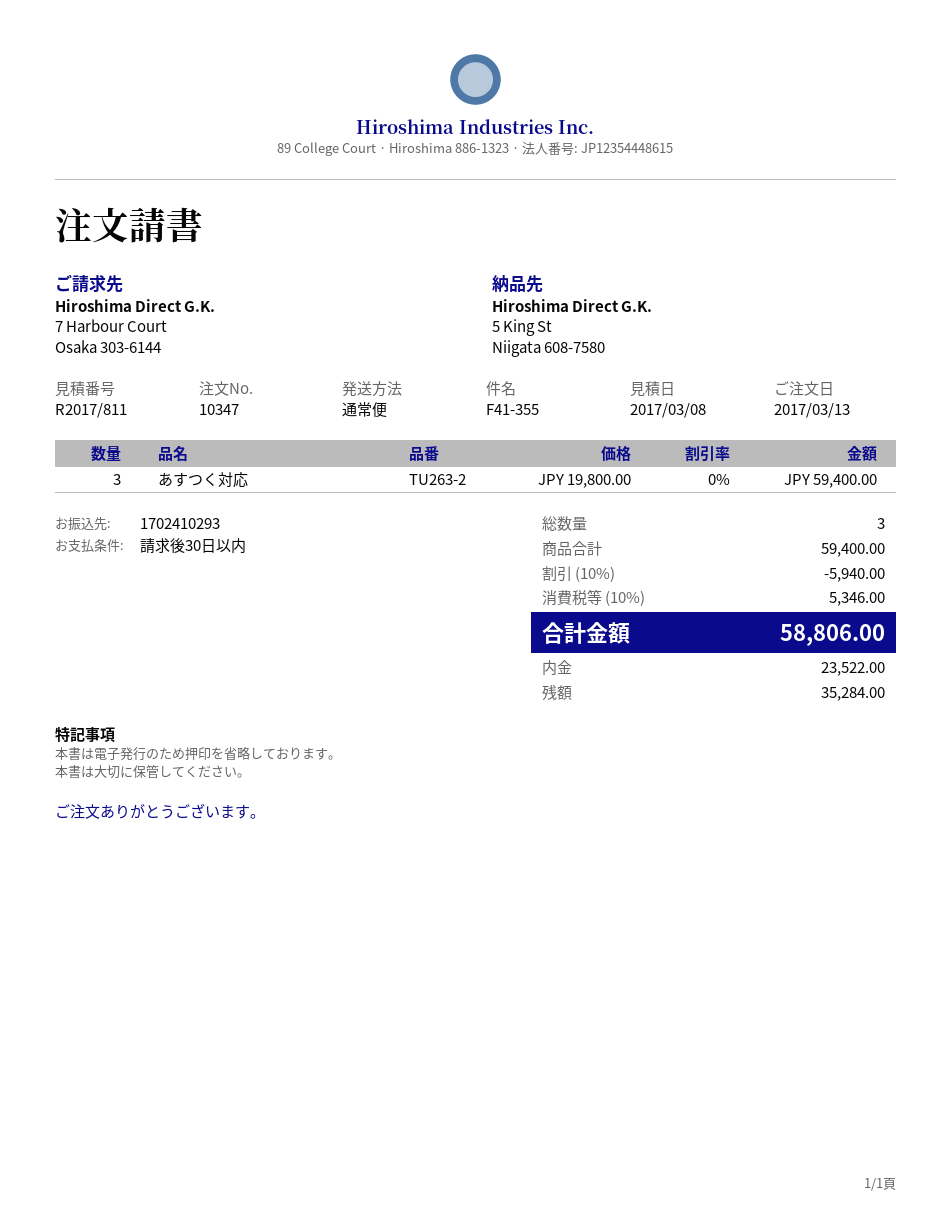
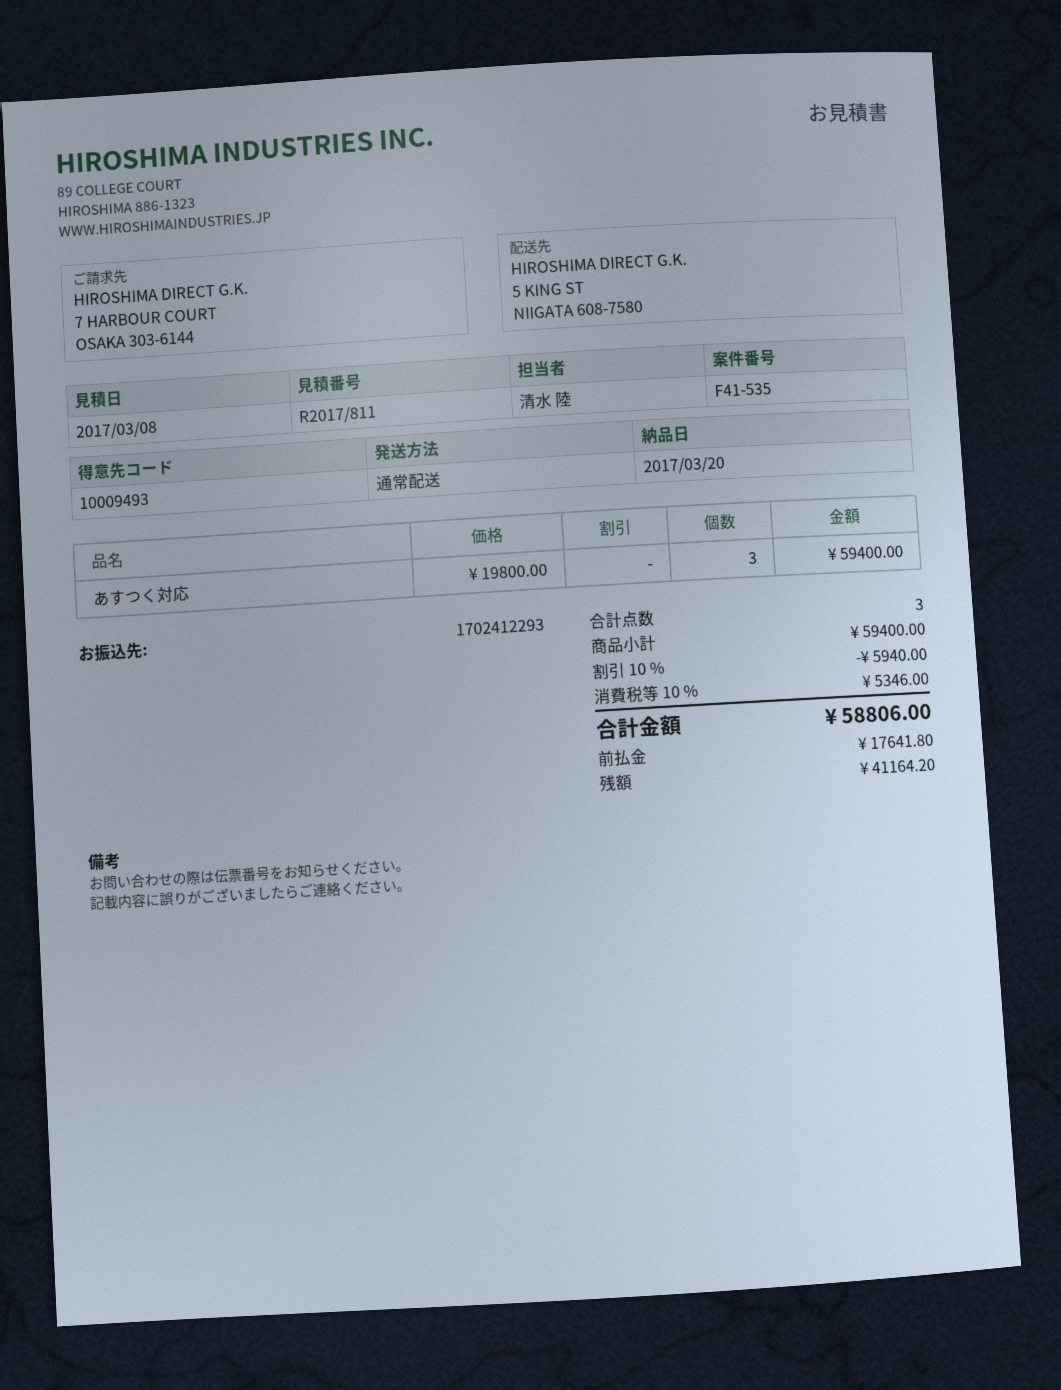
reference: F41-355 -> F41-535
bank account: 1702410293 -> 1702412293
deposit: 23522.00 -> 17641.80
balance: 35284.00 -> 41164.20

